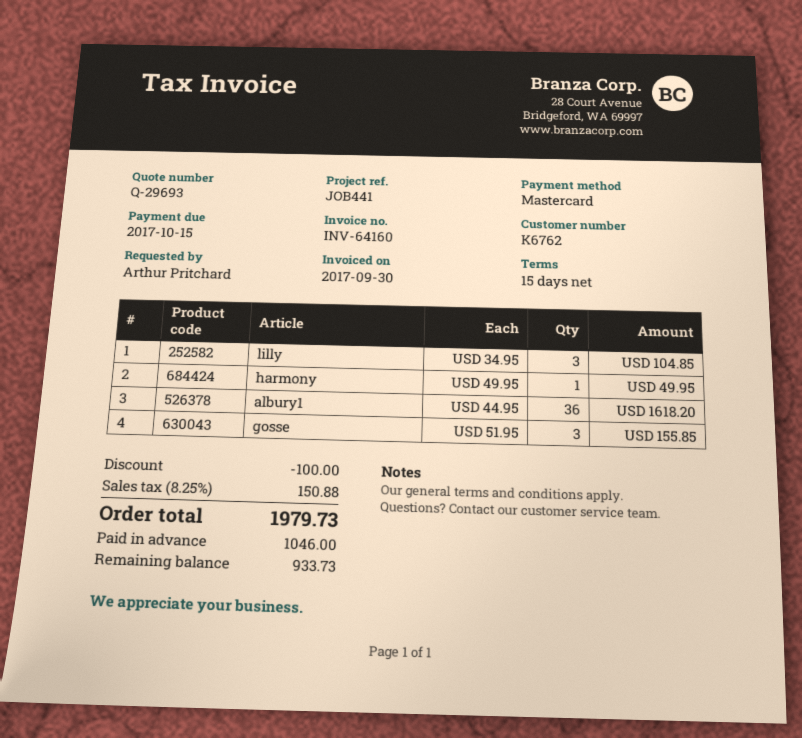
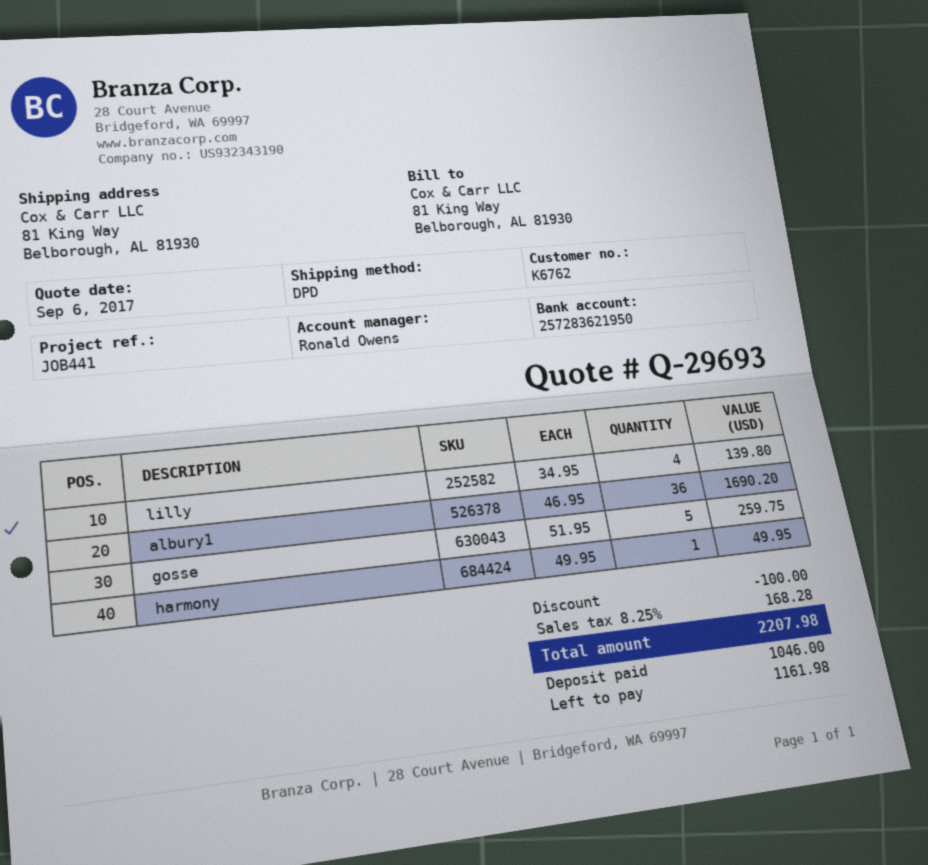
lilly: 3 x 34.95 = 104.85 -> 4 x 34.95 = 139.80
albury1: 36 x 44.95 = 1618.20 -> 36 x 46.95 = 1690.20
gosse: 3 x 51.95 = 155.85 -> 5 x 51.95 = 259.75
tax: 8.25% = 150.88 -> 8.25% = 168.28
total: 1979.73 -> 2207.98
balance: 933.73 -> 1161.98

